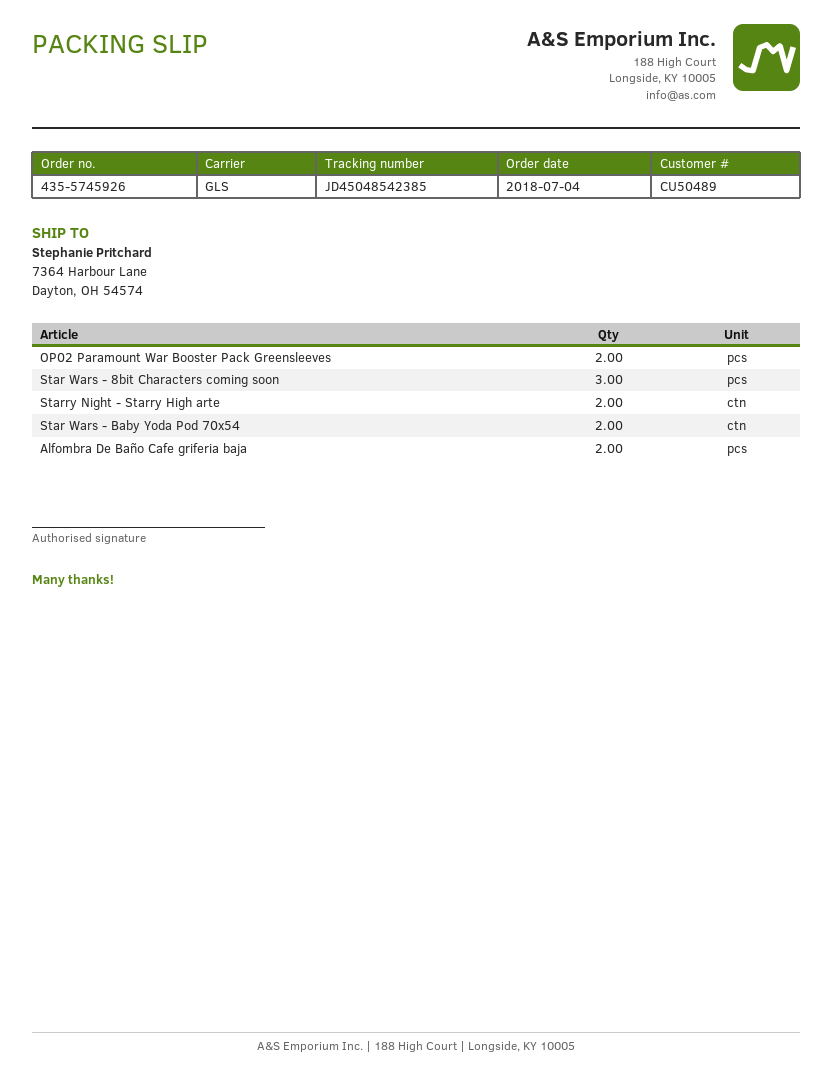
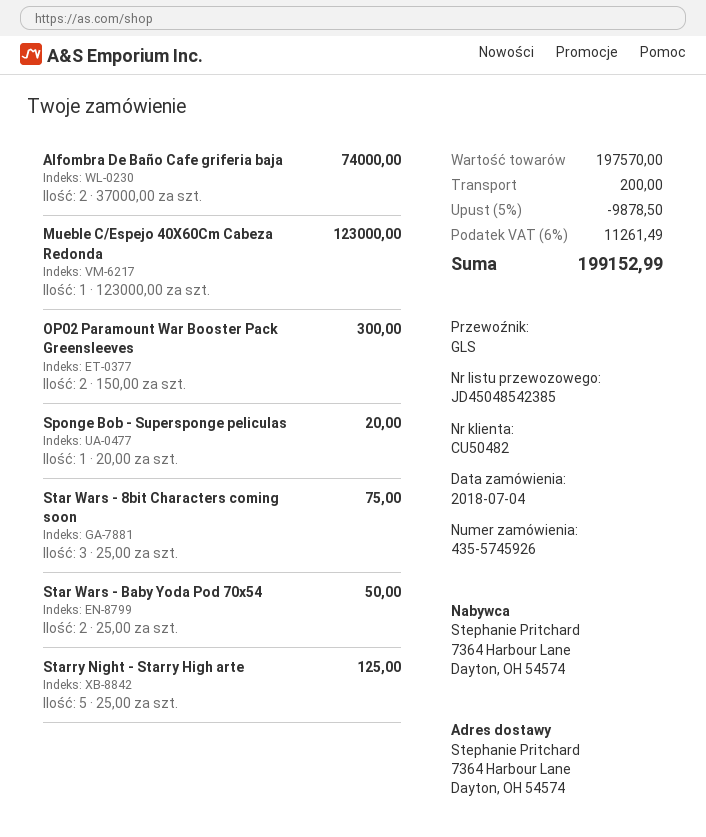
customer number: CU50489 -> CU50482
Starry Night - Starry High arte: 2 -> 5
Mueble C/Espejo 40X60Cm Cabeza Redonda: none -> 1
Sponge Bob - Supersponge peliculas: none -> 1

